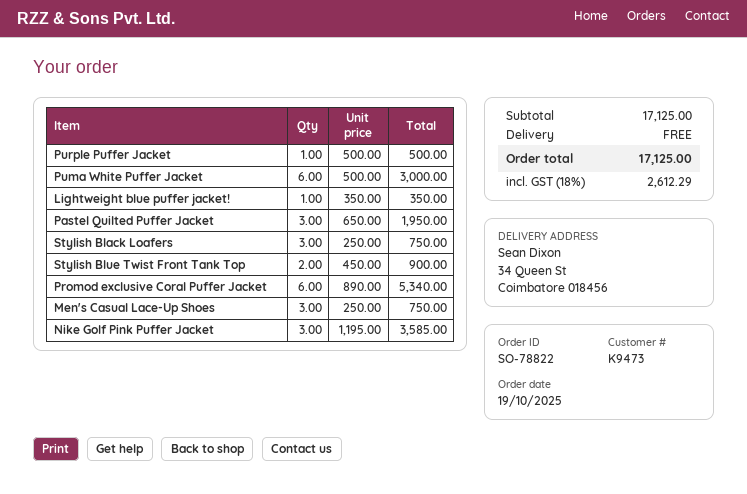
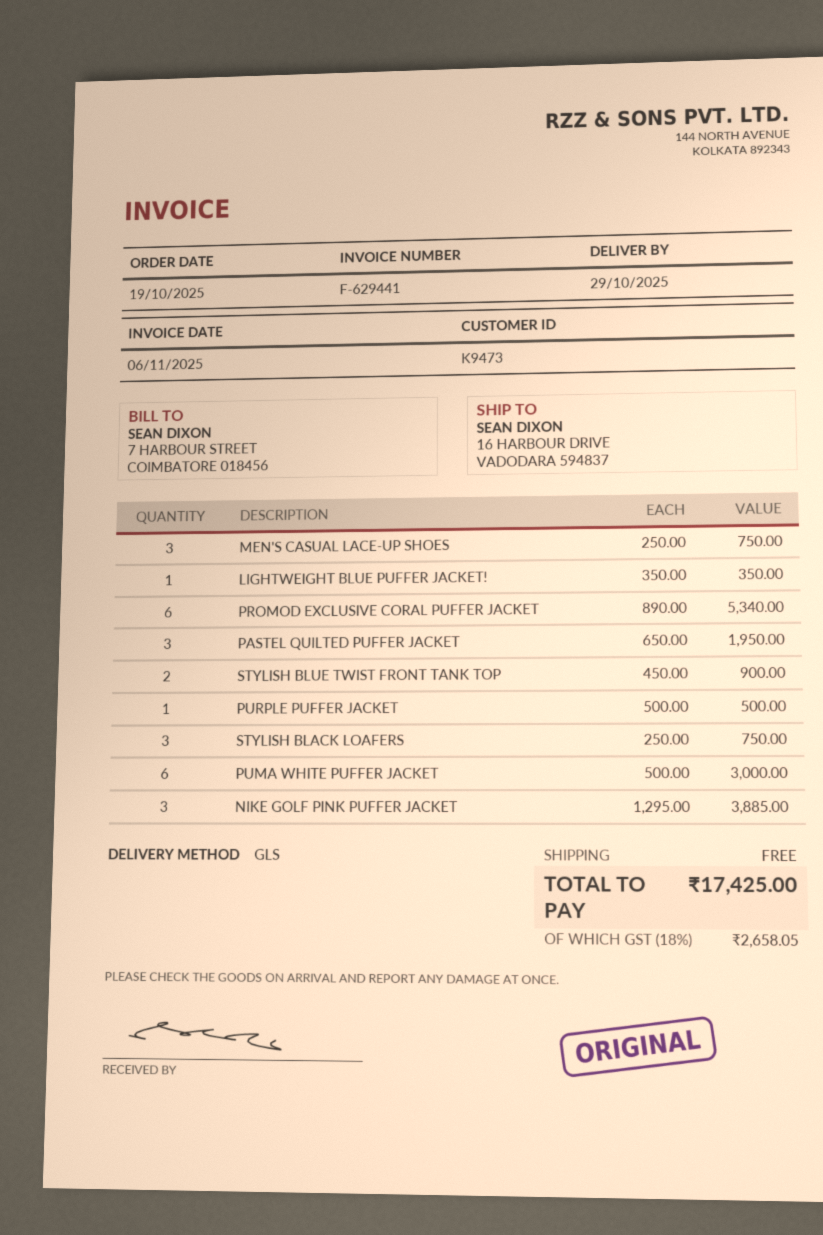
ship to: 34 Queen St, Coimbatore 018456 -> 16 HARBOUR DRIVE, VADODARA 594837
Nike Golf Pink Puffer Jacket: 3 x 1195.00 = 3585.00 -> 3 x 1295.00 = 3885.00
tax: 18% = 2612.29 -> 18% = 2658.05
total: 17125.00 -> 17425.00

